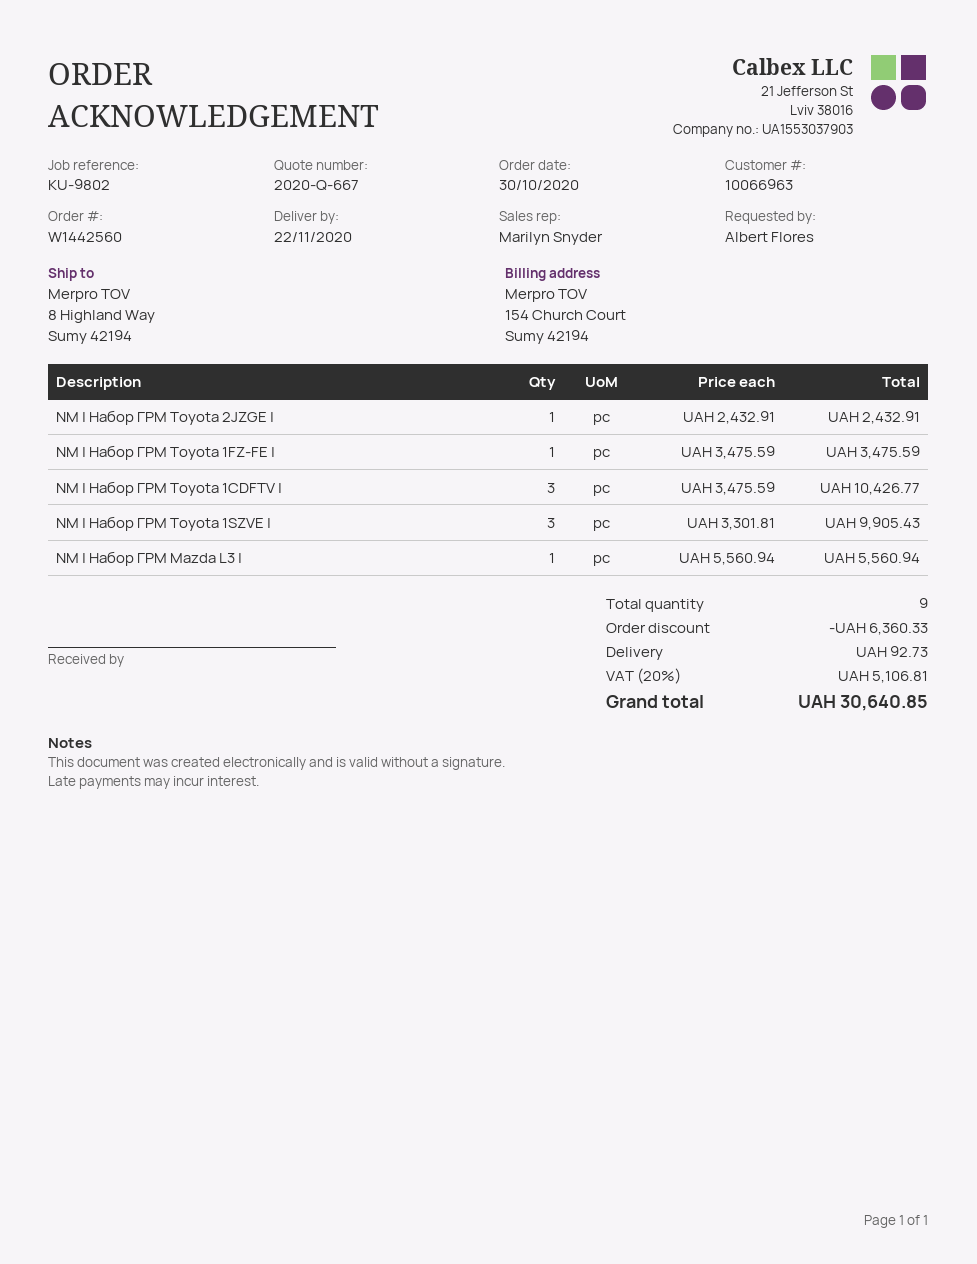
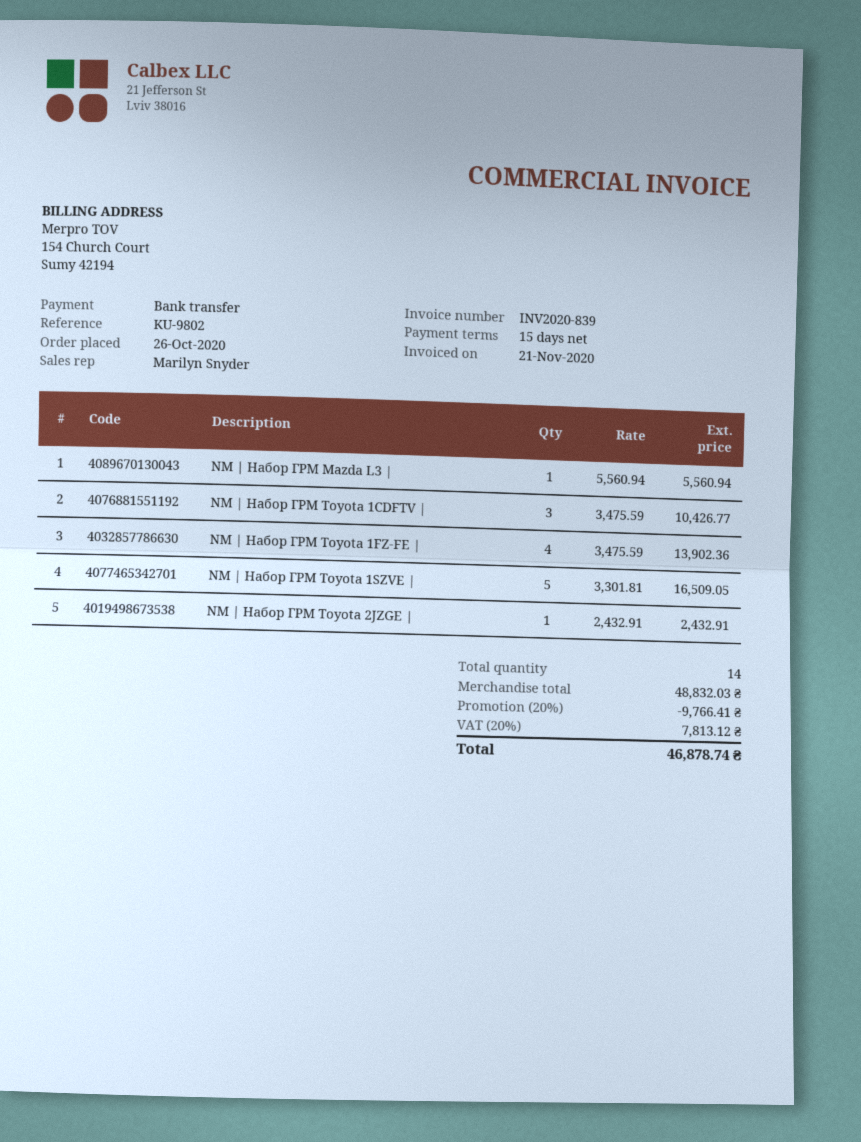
order date: 2020-10-30 -> 2020-10-26
NM | Набор ГРМ Toyota 1FZ-FE |: 1 x 3475.59 = 3475.59 -> 4 x 3475.59 = 13902.36
NM | Набор ГРМ Toyota 1SZVE |: 3 x 3301.81 = 9905.43 -> 5 x 3301.81 = 16509.05
total quantity: 9 -> 14
discount: 6360.33 -> 9766.41
shipping: 92.73 -> none
tax: 20% = 5106.81 -> 20% = 7813.12
total: 30640.85 -> 46878.74

